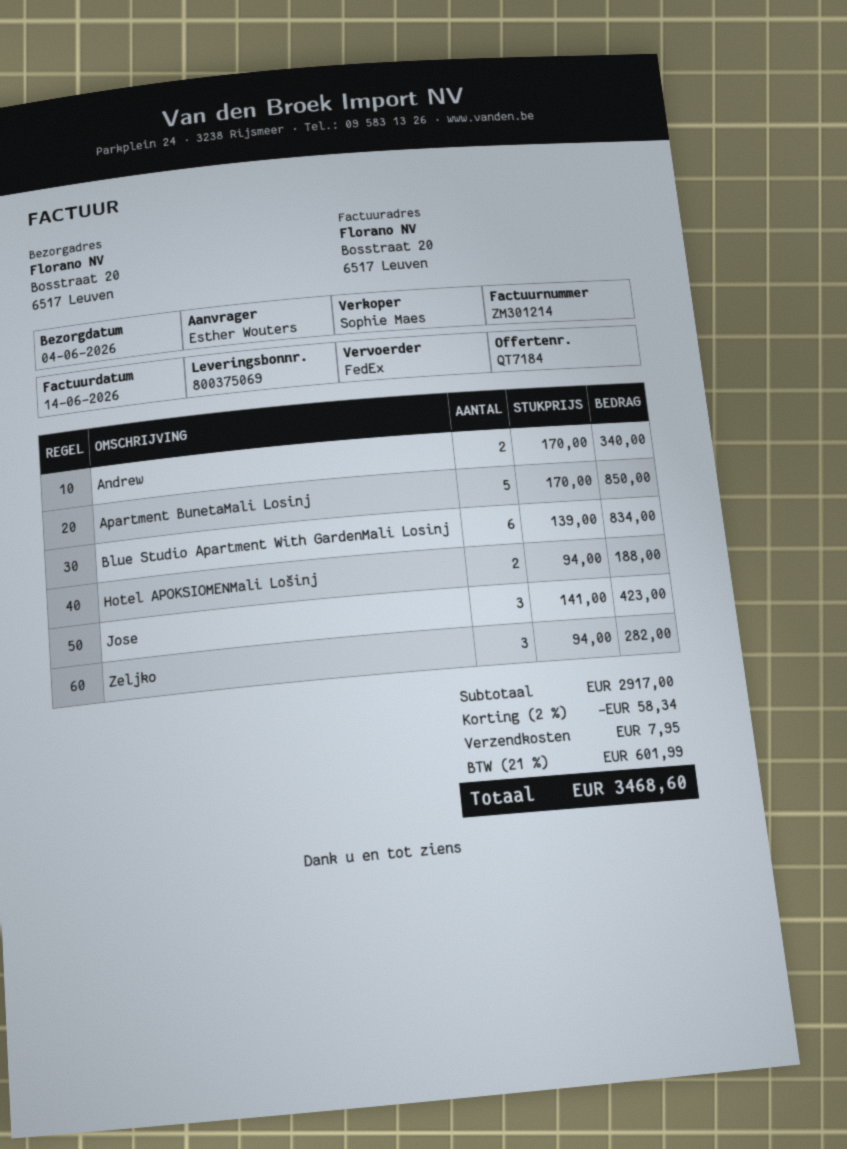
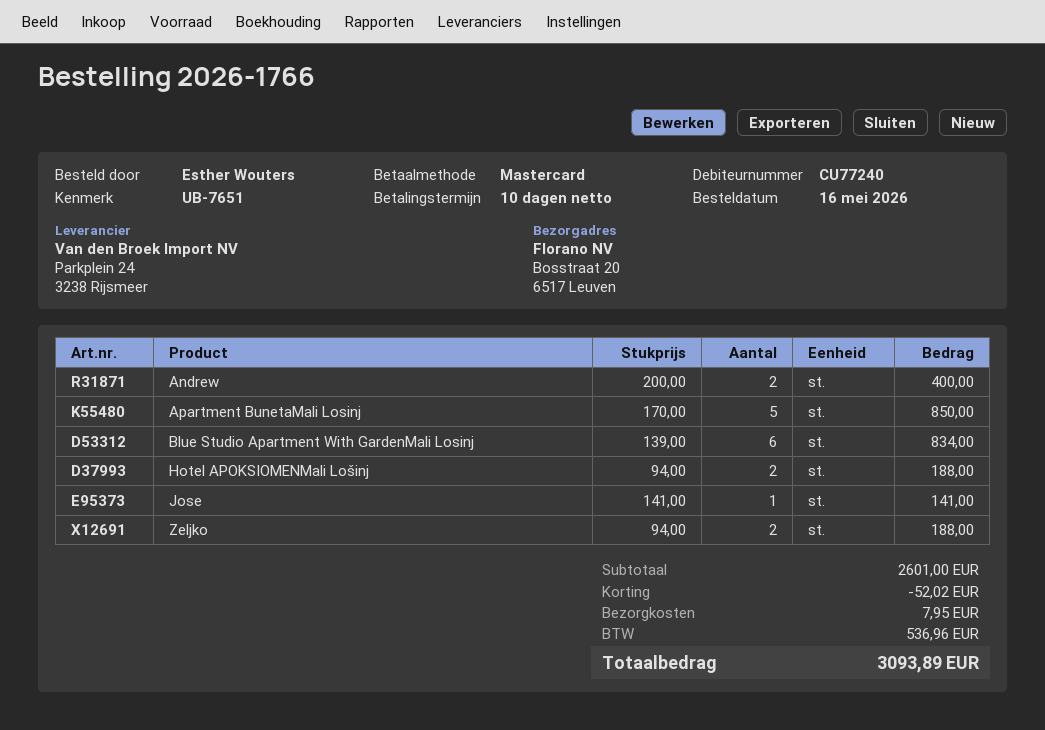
Andrew: 2 x 170.00 = 340.00 -> 2 x 200.00 = 400.00
Jose: 3 x 141.00 = 423.00 -> 1 x 141.00 = 141.00
Zeljko: 3 x 94.00 = 282.00 -> 2 x 94.00 = 188.00
subtotal: 2917.00 -> 2601.00
discount: 58.34 -> 52.02
tax: 601.99 -> 536.96
total: 3468.60 -> 3093.89

